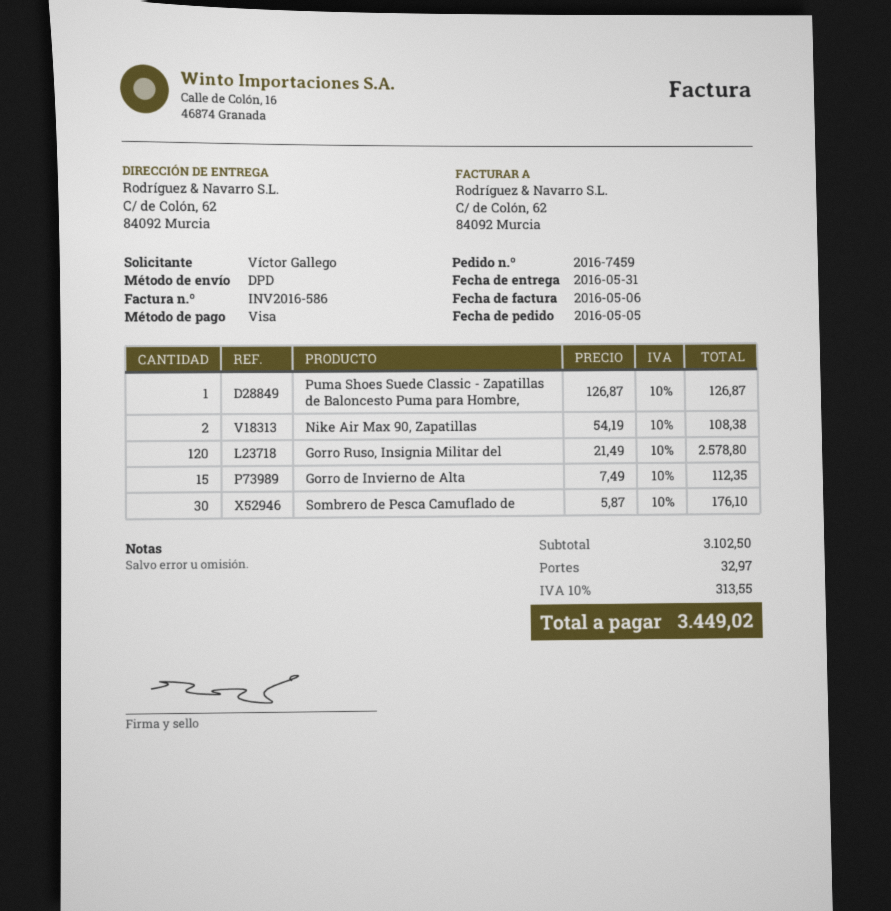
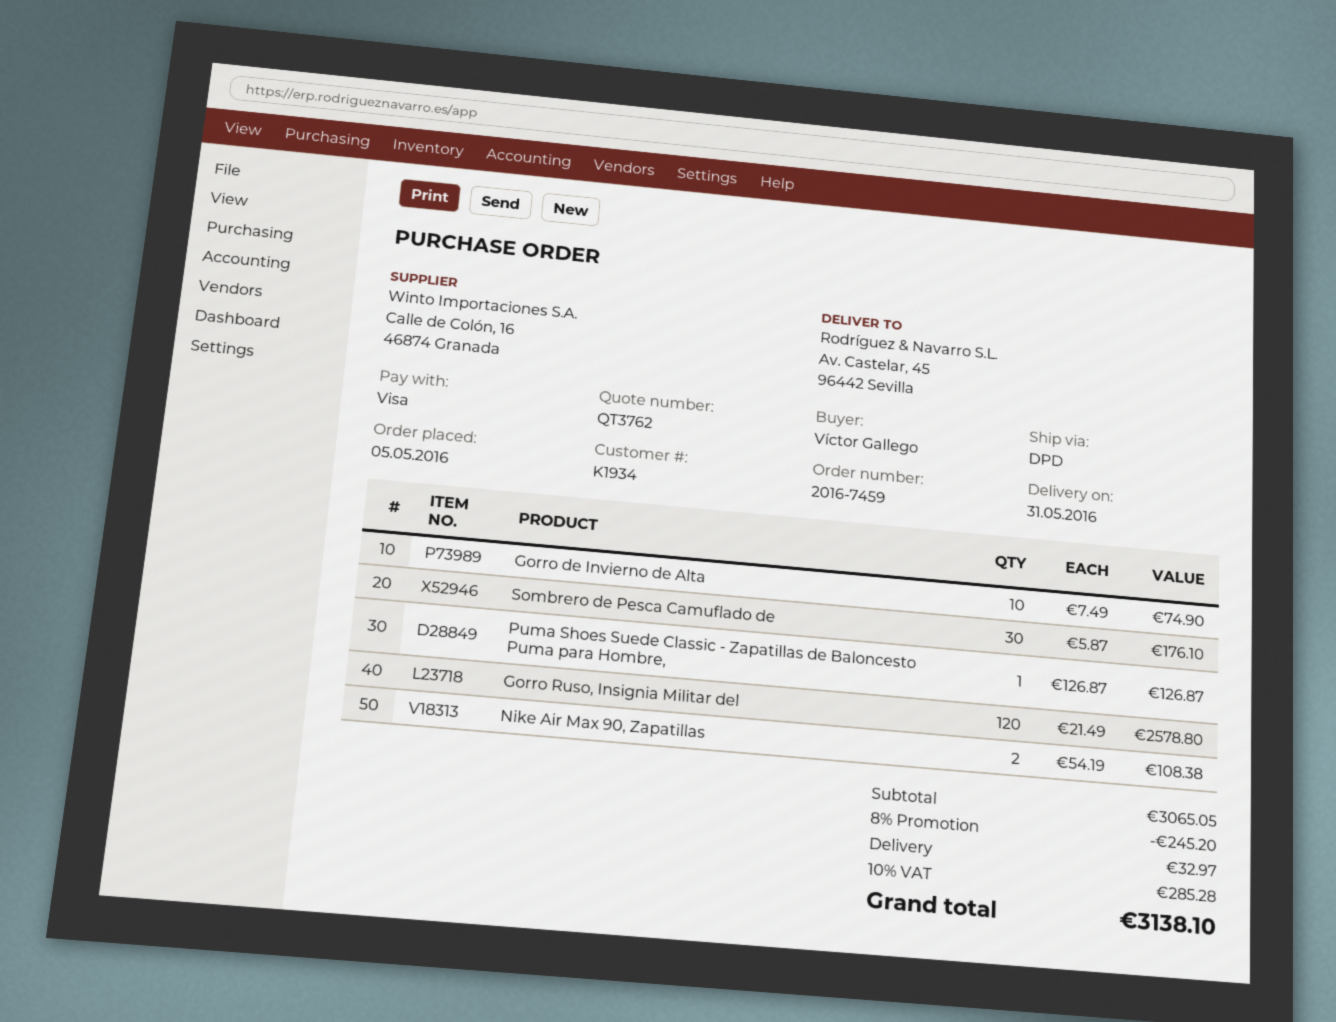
ship to: C/ de Colón, 62, 84092 Murcia -> Av. Castelar, 45, 96442 Sevilla
Gorro de Invierno de Alta: 15 x 7.49 = 112.35 -> 10 x 7.49 = 74.90
subtotal: 3102.50 -> 3065.05
discount: none -> 8% = 245.20
tax: 10% = 313.55 -> 10% = 285.28
total: 3449.02 -> 3138.10

